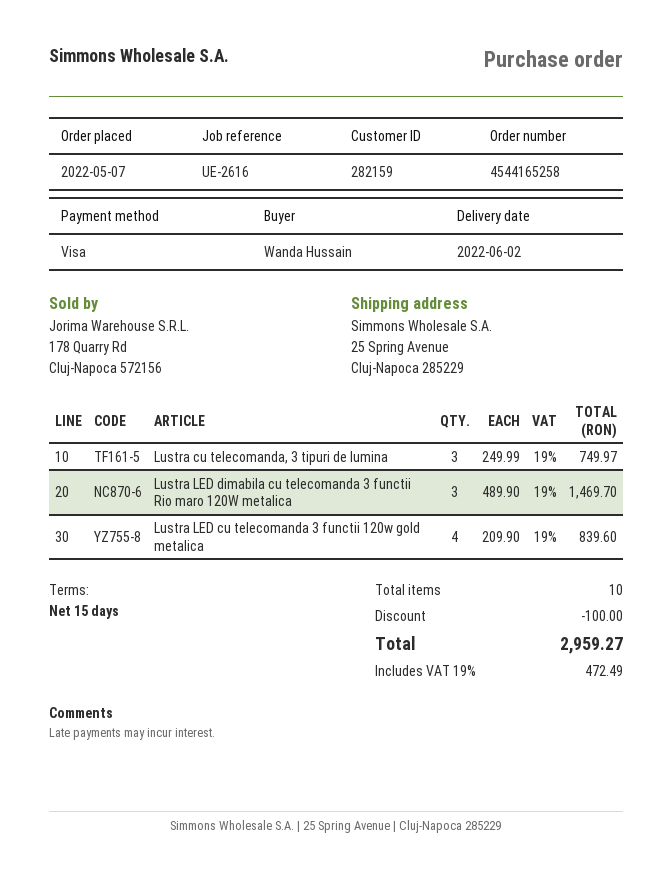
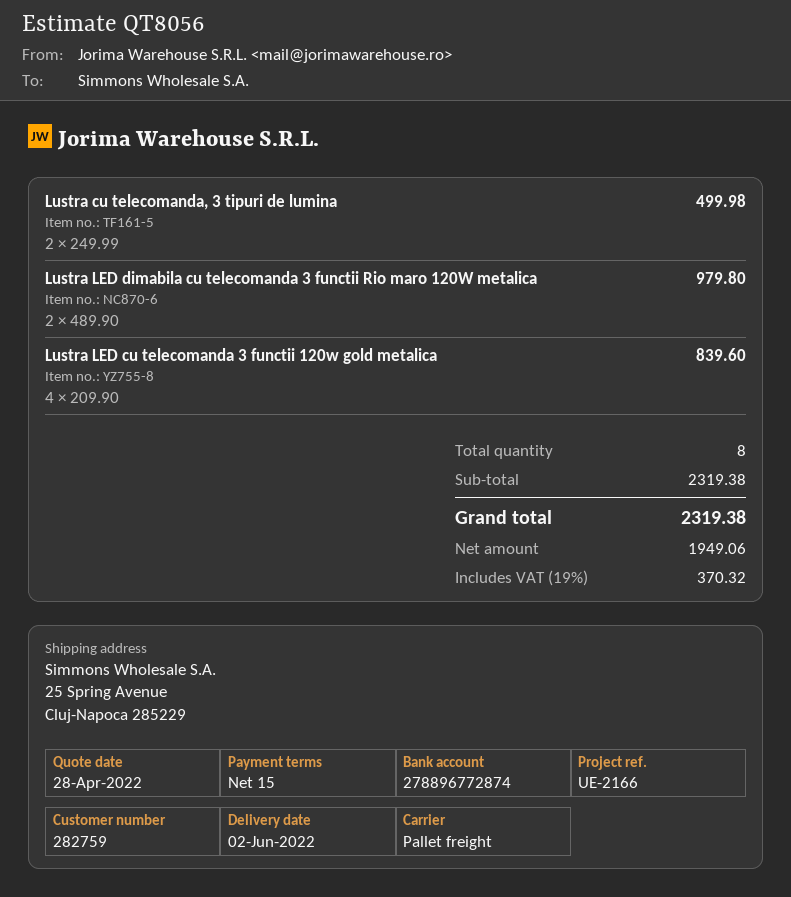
customer number: 282159 -> 282759
reference: UE-2616 -> UE-2166
Lustra cu telecomanda, 3 tipuri de lumina: 3 x 249.99 = 749.97 -> 2 x 249.99 = 499.98
Lustra LED dimabila cu telecomanda 3 functii Rio maro 120W metalica: 3 x 489.90 = 1469.70 -> 2 x 489.90 = 979.80
total quantity: 10 -> 8
discount: 100.00 -> none
tax: 19% = 472.49 -> 19% = 370.32
total: 2959.27 -> 2319.38

